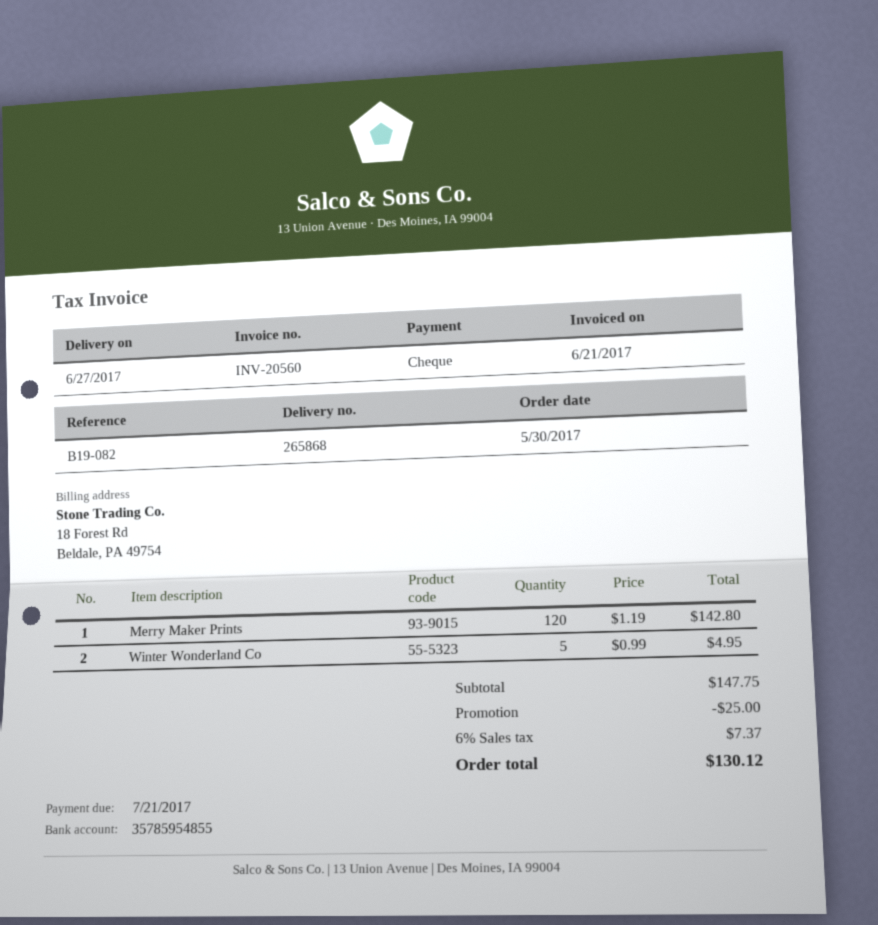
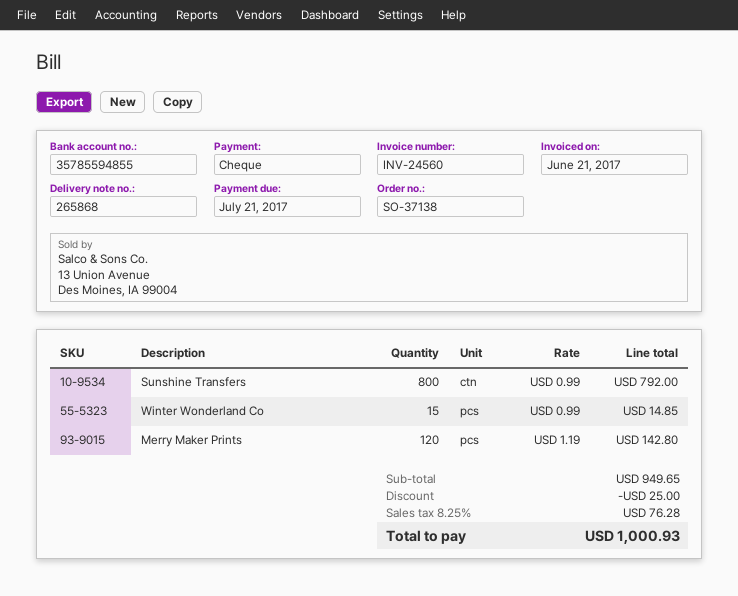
invoice number: INV-20560 -> INV-24560
bank account: 35785954855 -> 35785594855
Winter Wonderland Co: 5 x 0.99 = 4.95 -> 15 x 0.99 = 14.85
Sunshine Transfers: none -> 800 x 0.99 = 792.00
subtotal: 147.75 -> 949.65
tax: 6% = 7.37 -> 8.25% = 76.28
total: 130.12 -> 1000.93

